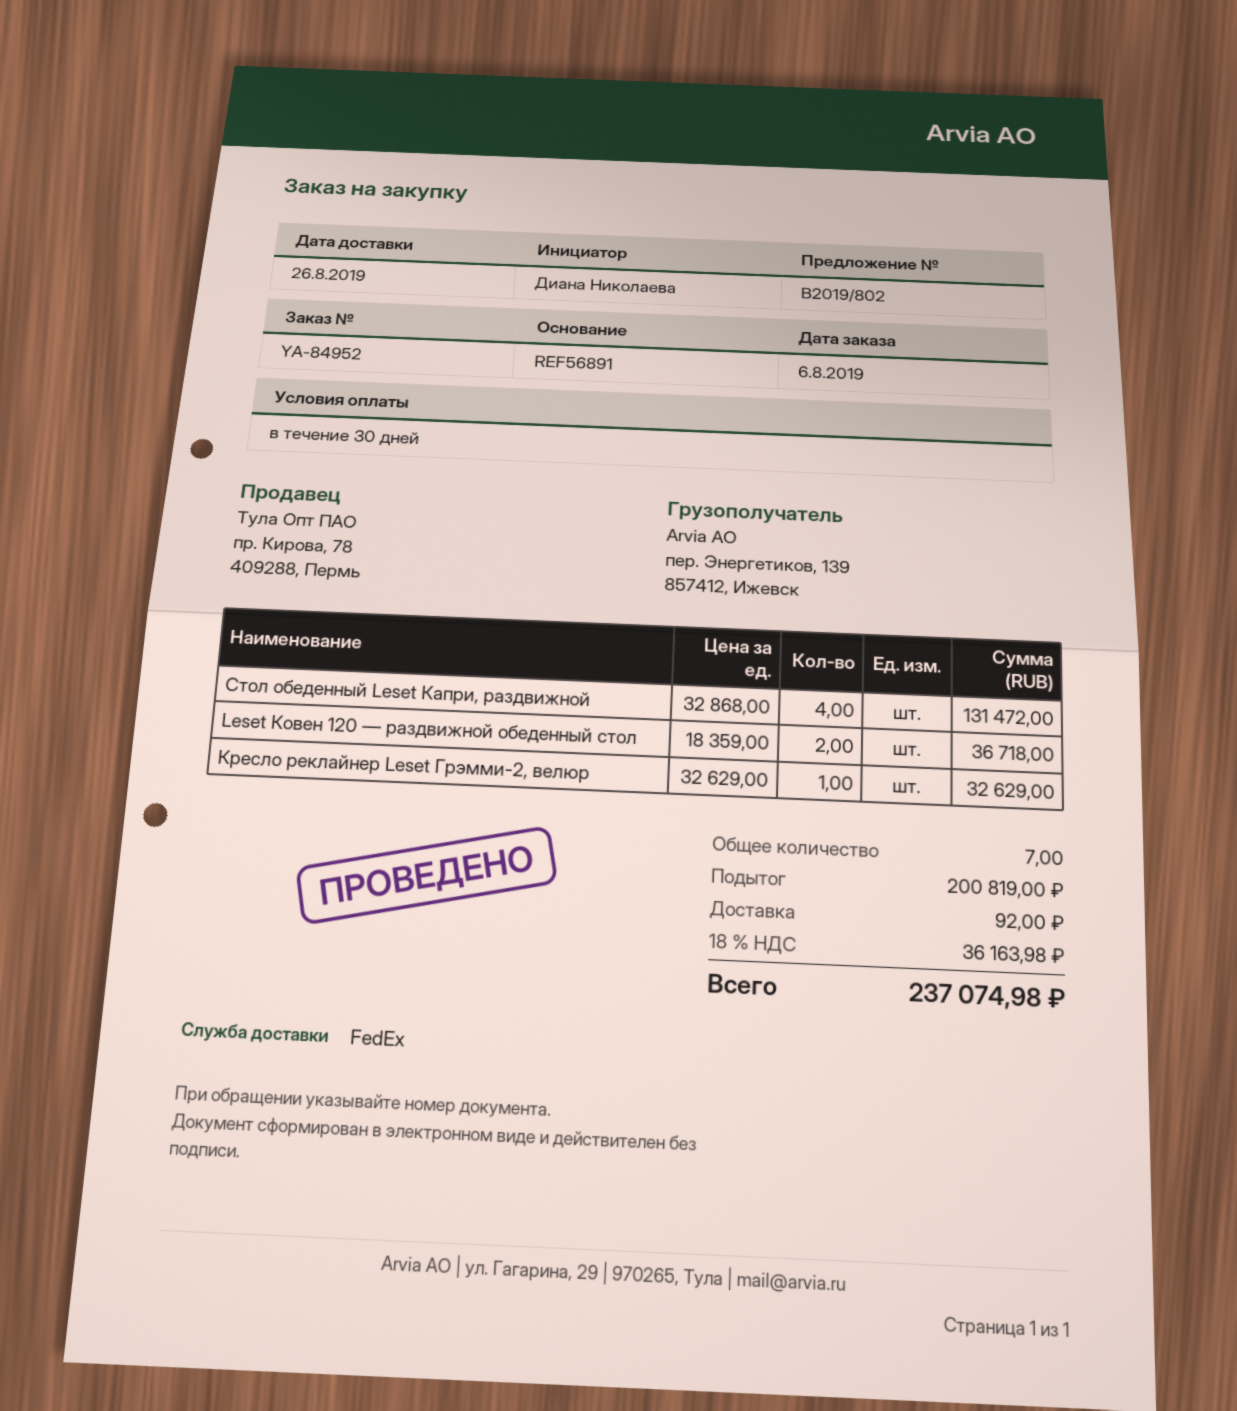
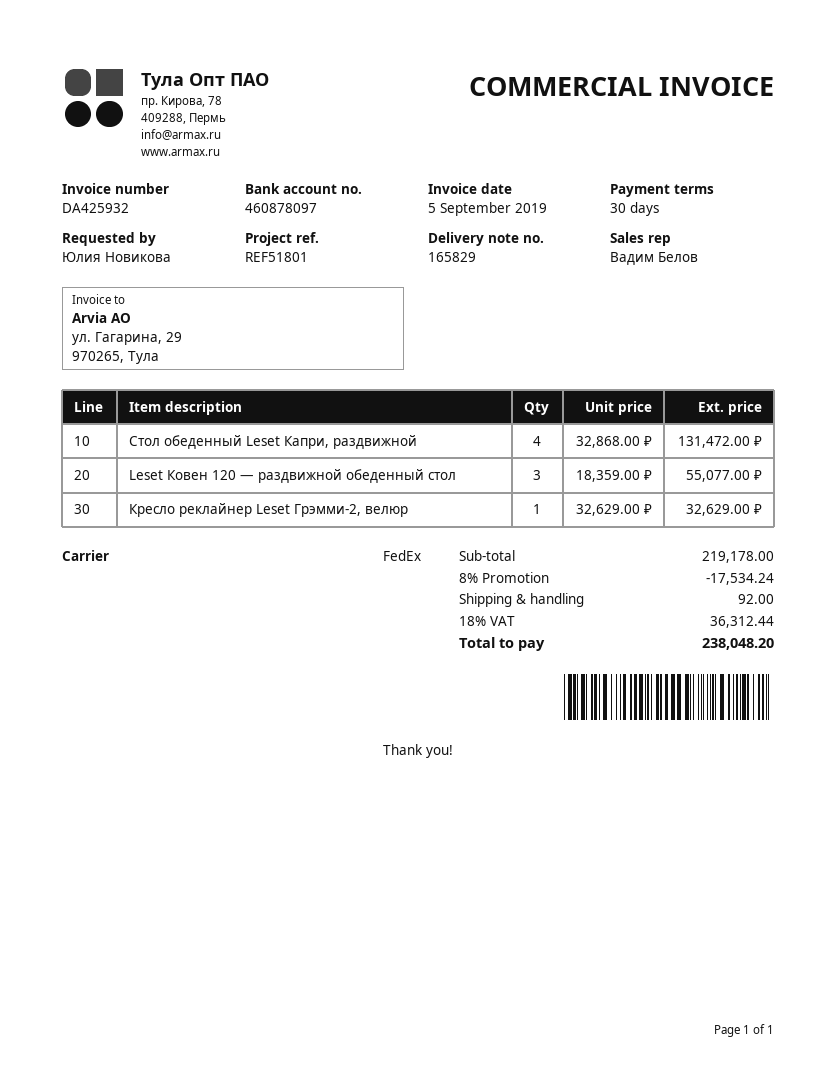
reference: REF56891 -> REF51801
ordered by: Диана Николаева -> Юлия Новикова
Leset Ковен 120 — раздвижной обеденный стол: 2 x 18359.00 = 36718.00 -> 3 x 18359.00 = 55077.00
subtotal: 200819.00 -> 219178.00
discount: none -> 8% = 17534.24
tax: 18% = 36163.98 -> 18% = 36312.44
total: 237074.98 -> 238048.20

